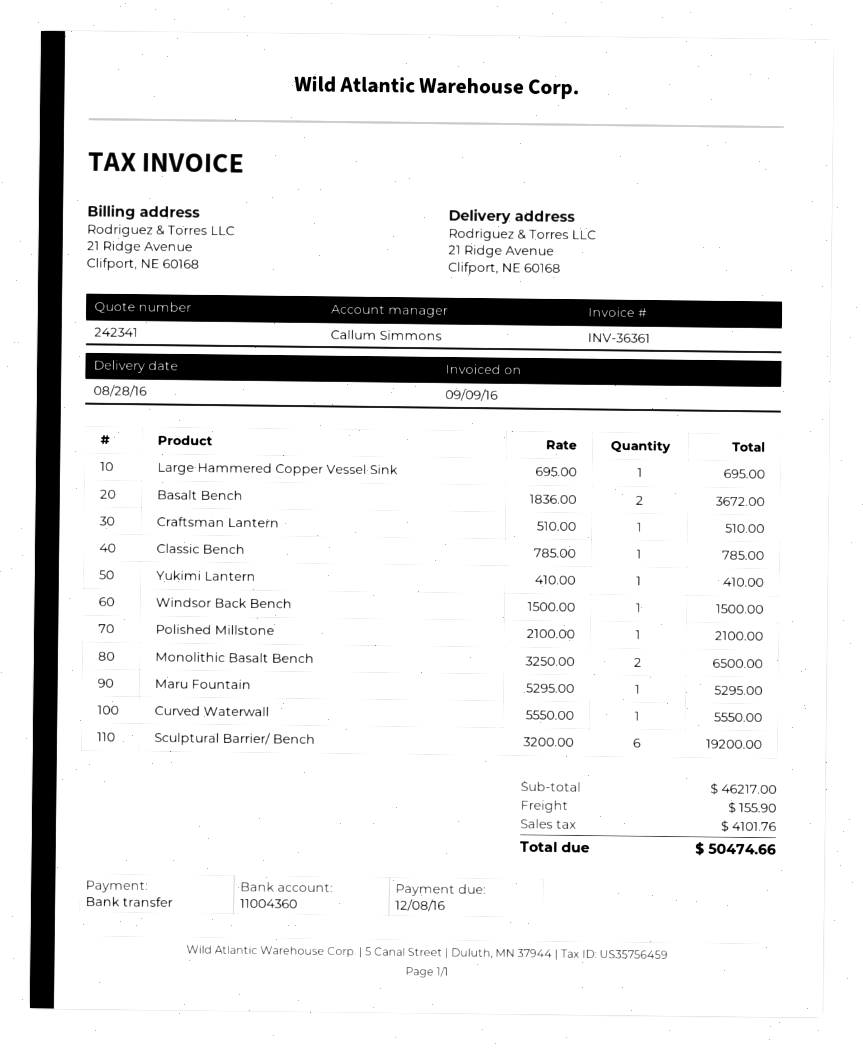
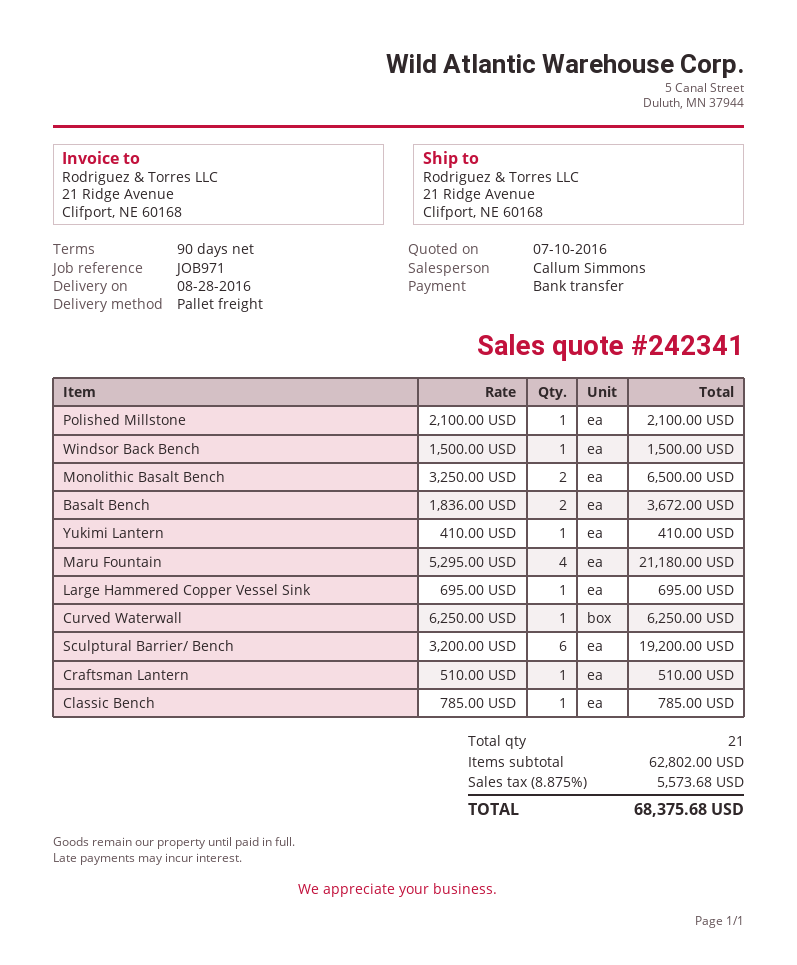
Maru Fountain: 1 x 5295.00 = 5295.00 -> 4 x 5295.00 = 21180.00
Curved Waterwall: 1 x 5550.00 = 5550.00 -> 1 x 6250.00 = 6250.00
subtotal: 46217.00 -> 62802.00
shipping: 155.90 -> none
tax: 4101.76 -> 5573.68
total: 50474.66 -> 68375.68

